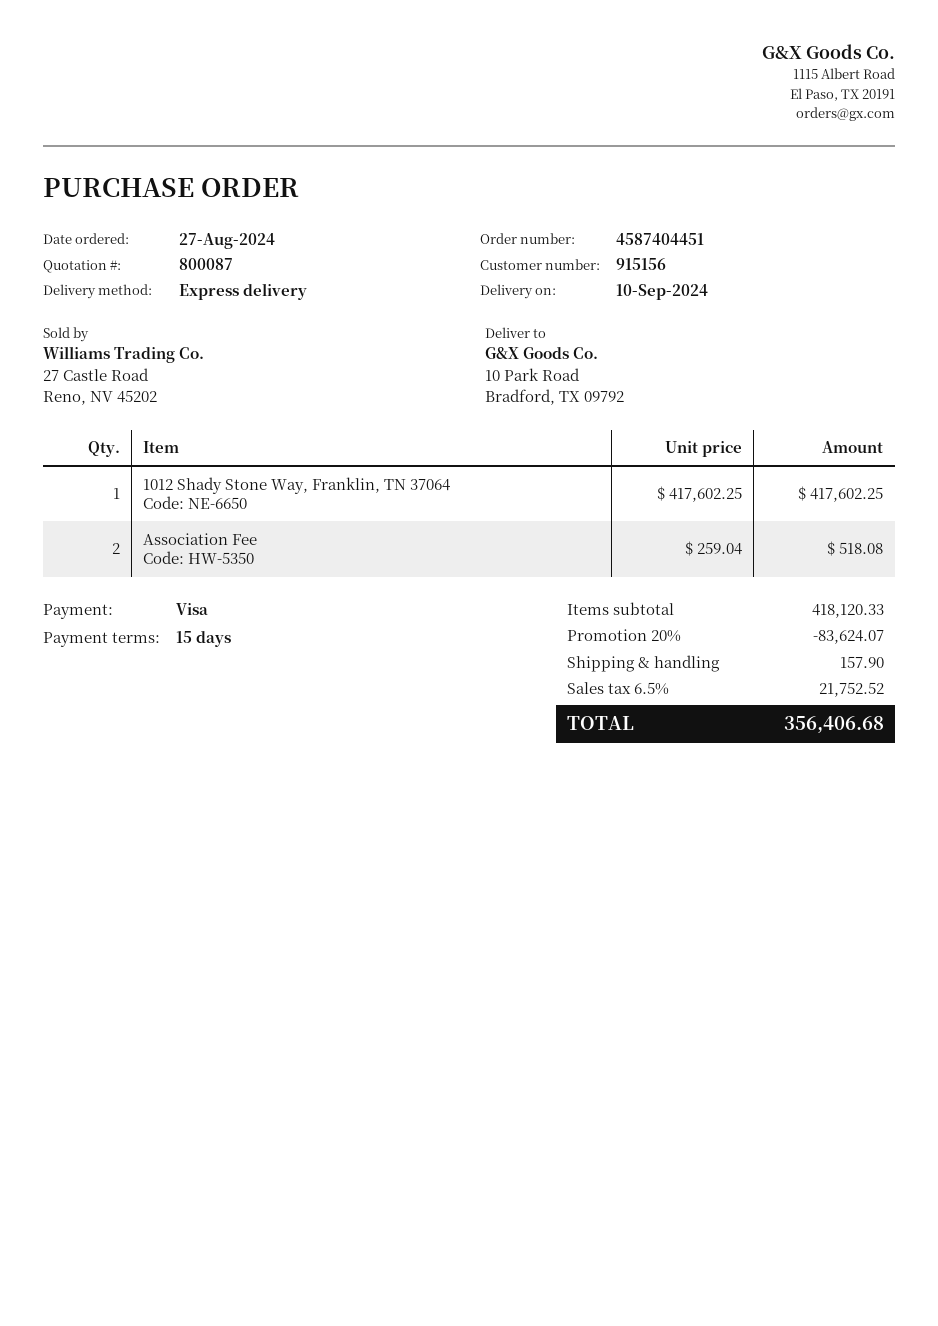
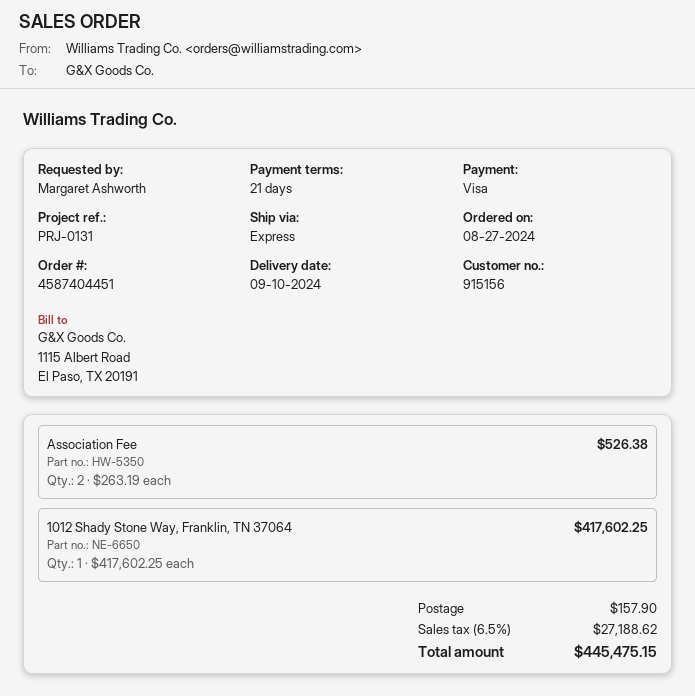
payment terms: 15 days -> 21 days
Association Fee: 2 x 259.04 = 518.08 -> 2 x 263.19 = 526.38
discount: 20% = 83624.07 -> none
tax: 6.5% = 21752.52 -> 6.5% = 27188.62
total: 356406.68 -> 445475.15

